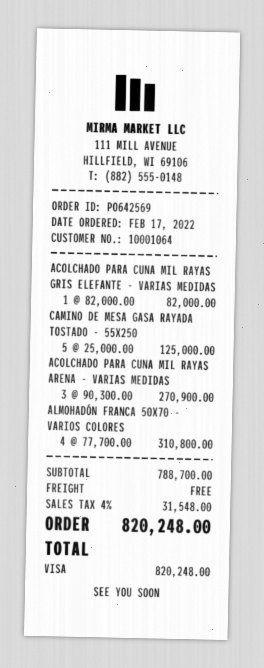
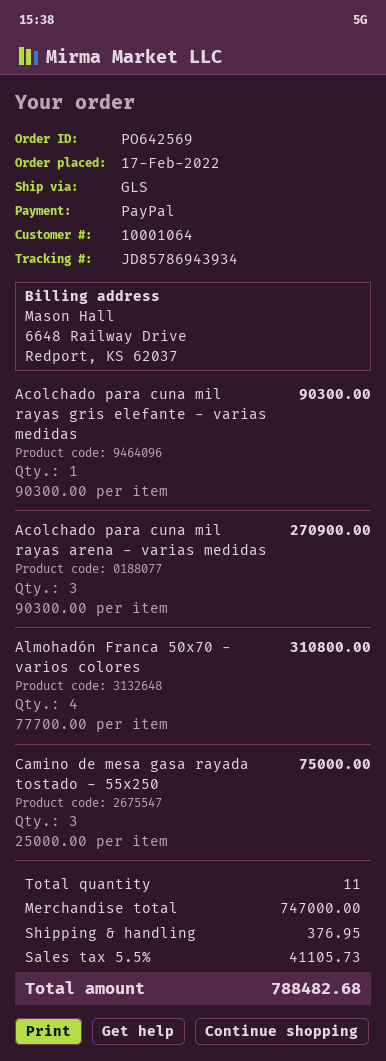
payment method: Visa -> PayPal
ACOLCHADO PARA CUNA MIL RAYAS GRIS ELEFANTE - VARIAS MEDIDAS: 1 x 82000.00 = 82000.00 -> 1 x 90300.00 = 90300.00
CAMINO DE MESA GASA RAYADA TOSTADO - 55X250: 5 x 25000.00 = 125000.00 -> 3 x 25000.00 = 75000.00
subtotal: 788700.00 -> 747000.00
shipping: 0.00 -> 376.95
tax: 4% = 31548.00 -> 5.5% = 41105.73
total: 820248.00 -> 788482.68

